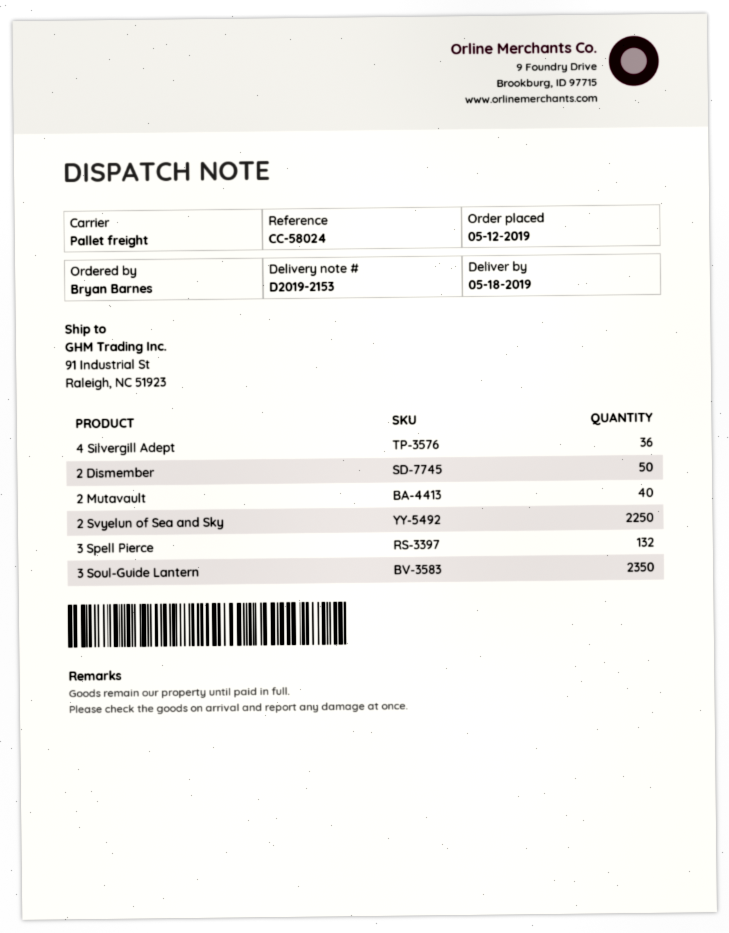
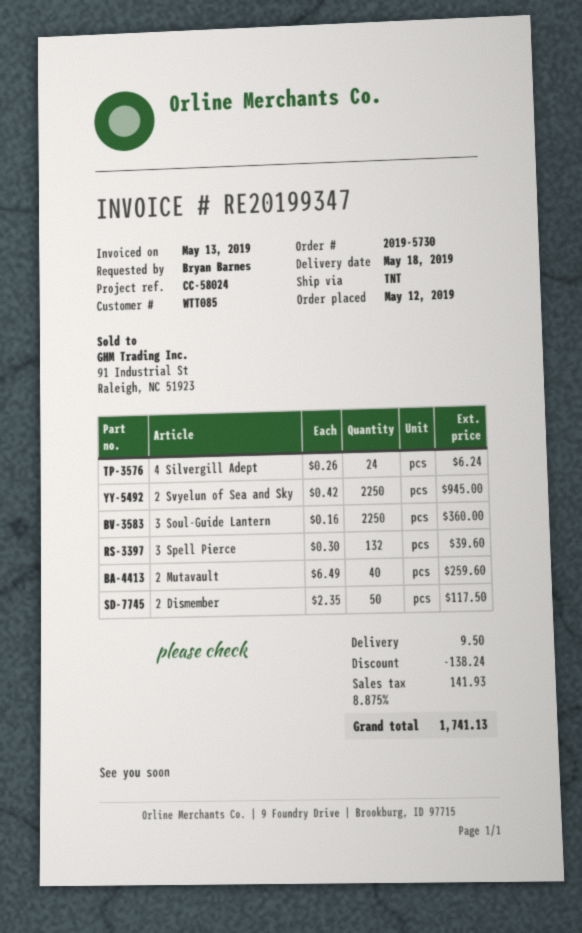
shipping method: pallet freight -> TNT
4 Silvergill Adept: 36 -> 24
3 Soul-Guide Lantern: 2350 -> 2250

